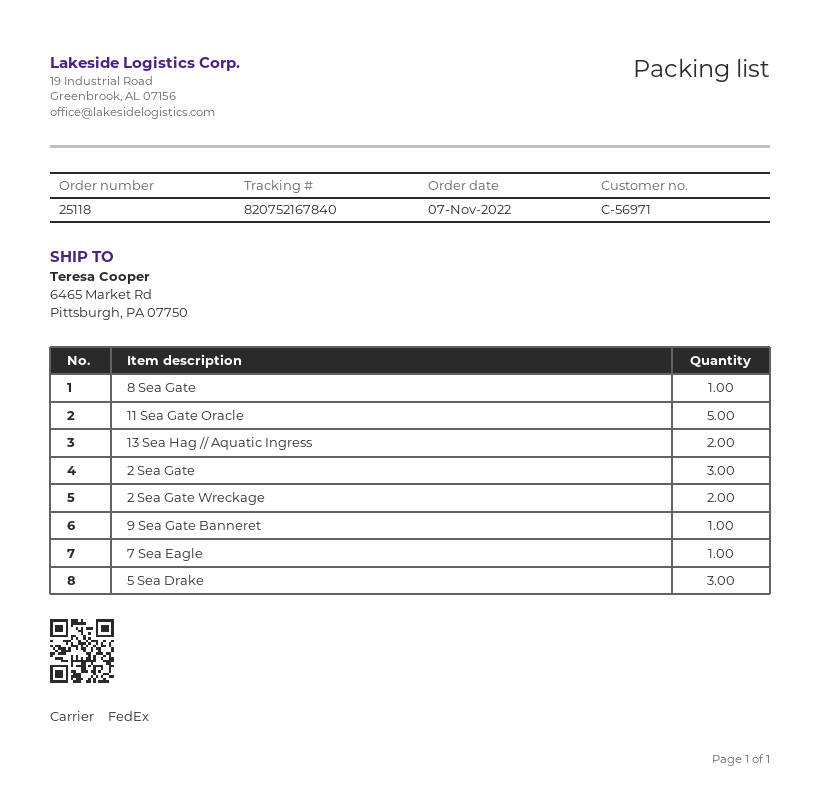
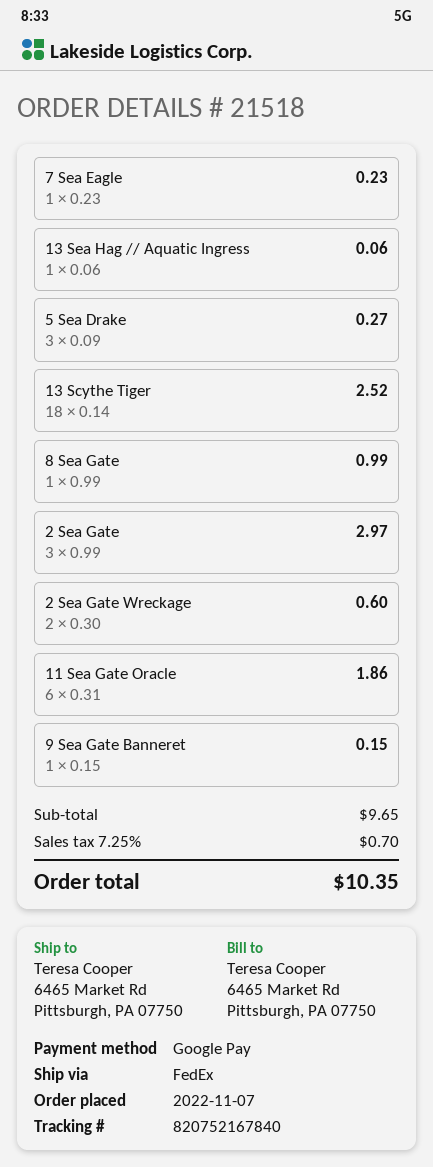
order number: 25118 -> 21518
11 Sea Gate Oracle: 5 -> 6
13 Sea Hag // Aquatic Ingress: 2 -> 1
13 Scythe Tiger: none -> 18

